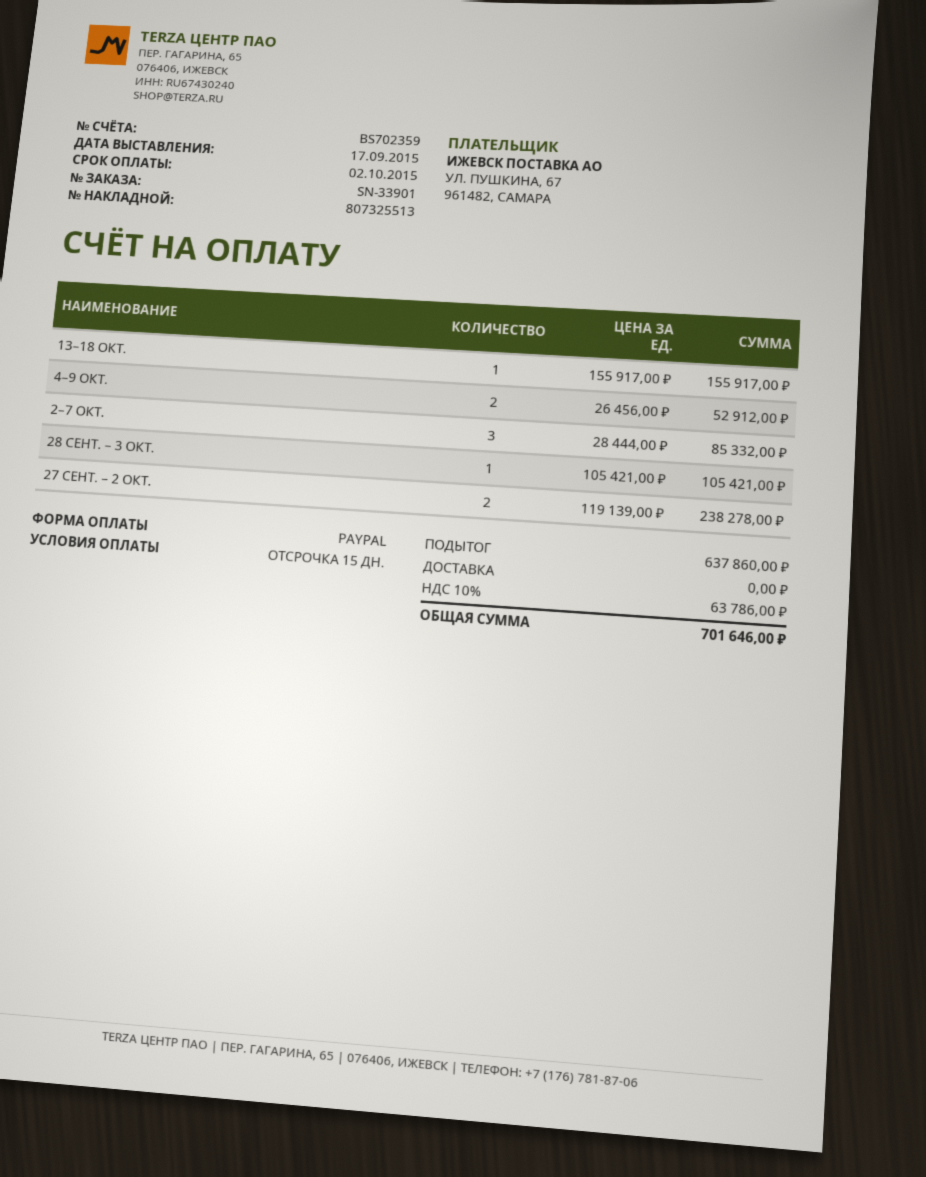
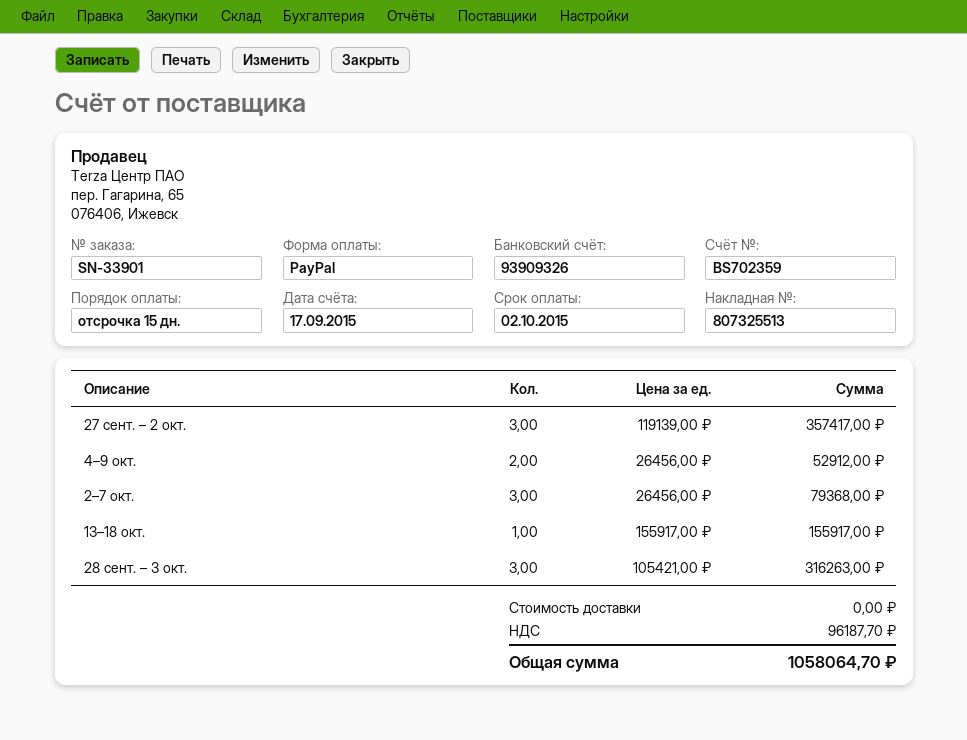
2–7 ОКТ.: 3 x 28444.00 = 85332.00 -> 3 x 26456.00 = 79368.00
28 СЕНТ. – 3 ОКТ.: 1 x 105421.00 = 105421.00 -> 3 x 105421.00 = 316263.00
27 СЕНТ. – 2 ОКТ.: 2 x 119139.00 = 238278.00 -> 3 x 119139.00 = 357417.00
tax: 63786.00 -> 96187.70
total: 701646.00 -> 1058064.70

